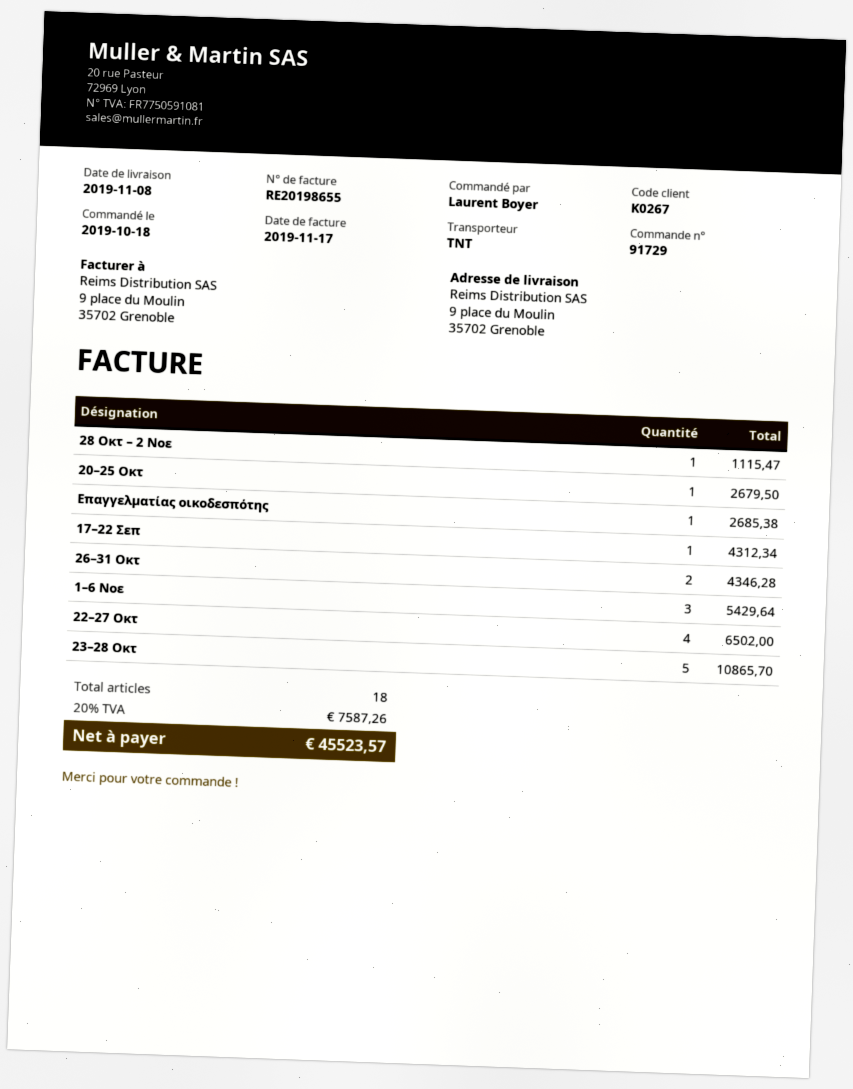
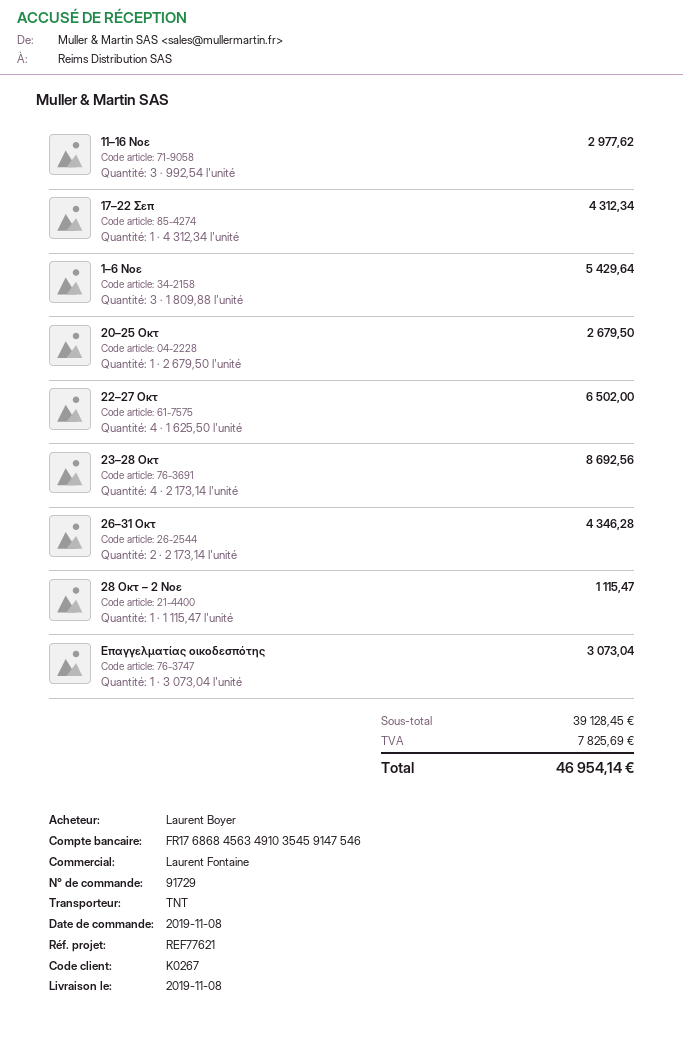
order date: 2019-10-18 -> 2019-11-08
Επαγγελματίας οικοδεσπότης: 1 for 2685.38 -> 1 for 3073.04
23–28 Οκτ: 5 for 10865.70 -> 4 for 8692.56
11–16 Νοε: none -> 3 for 2977.62
tax: 7587.26 -> 7825.69
total: 45523.57 -> 46954.14

